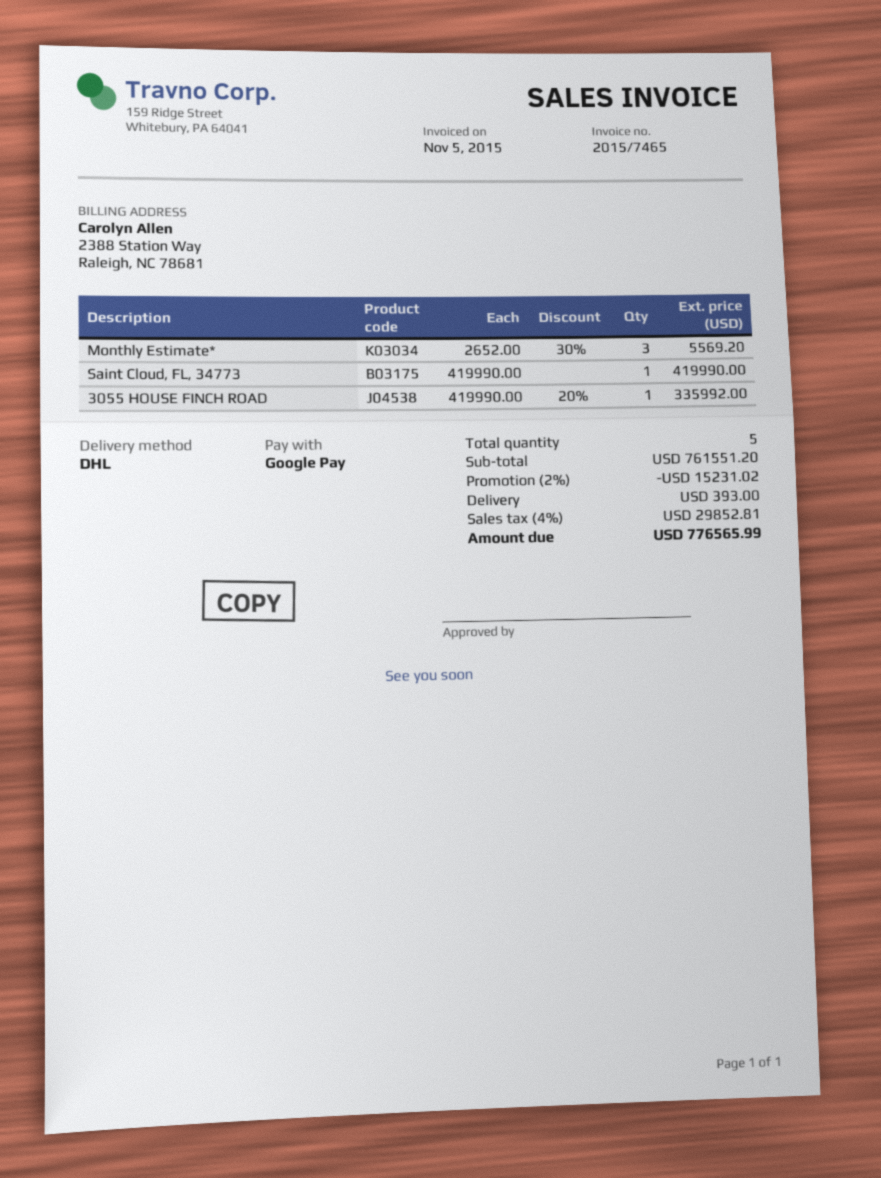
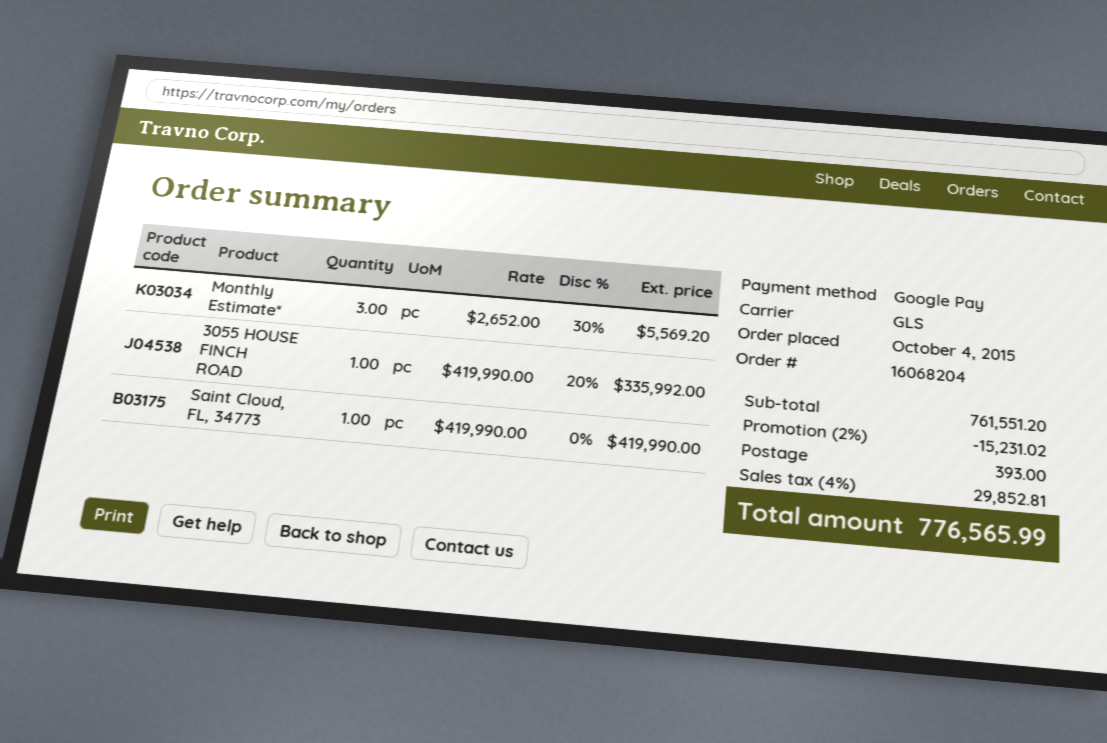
shipping method: DHL -> GLS

